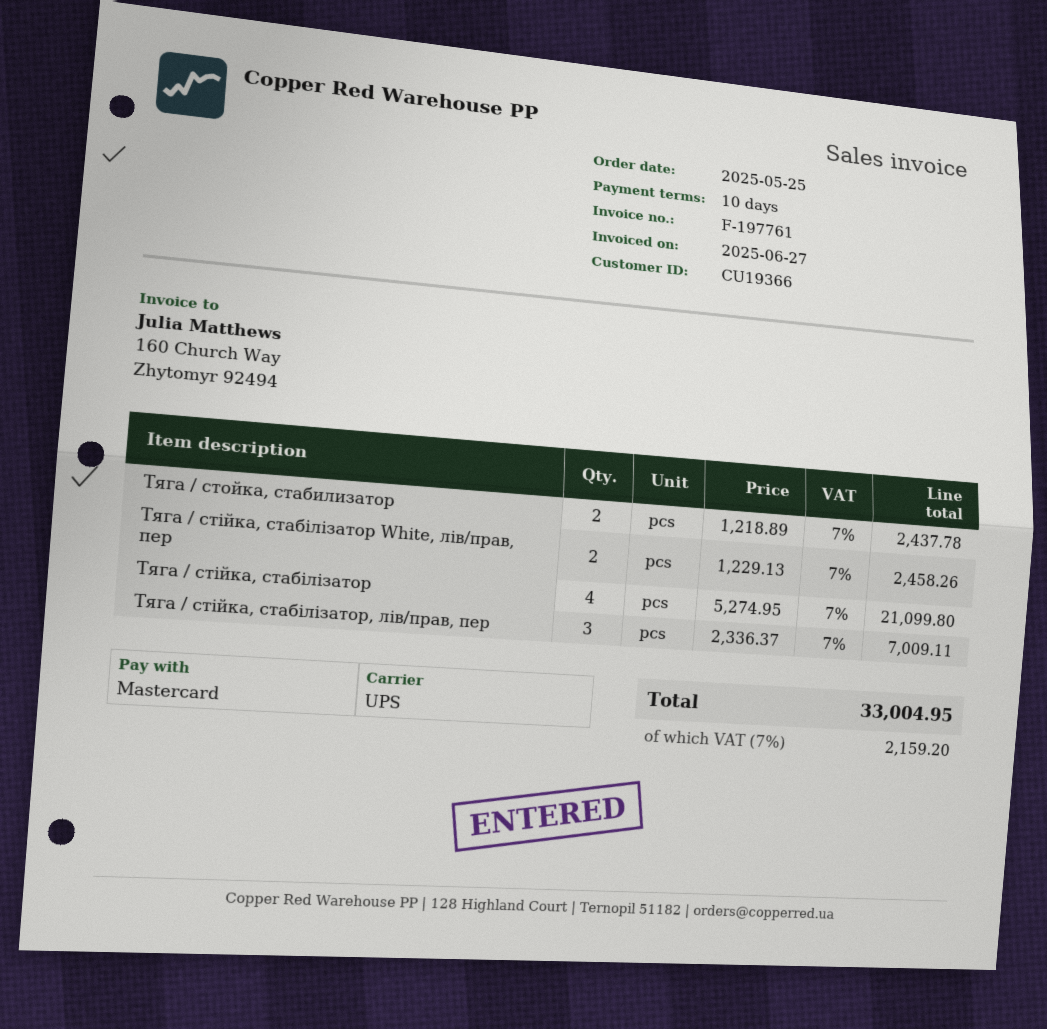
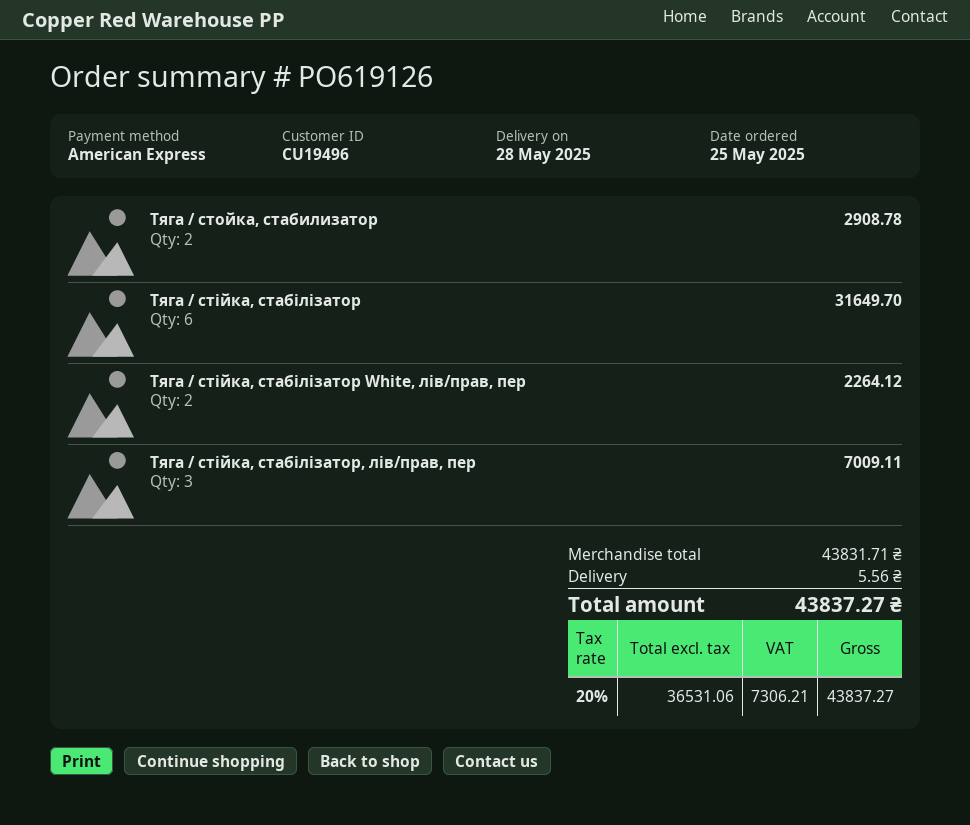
customer number: CU19366 -> CU19496
payment method: Mastercard -> American Express
Тяга / стойка, стабилизатор: 2 for 2437.78 -> 2 for 2908.78
Тяга / стійка, стабілізатор White, лiв/прав, пер: 2 for 2458.26 -> 2 for 2264.12
Тяга / стійка, стабілізатор: 4 for 21099.80 -> 6 for 31649.70
shipping: none -> 5.56
tax: 7% = 2159.20 -> 20% = 7306.21
total: 33004.95 -> 43837.27

